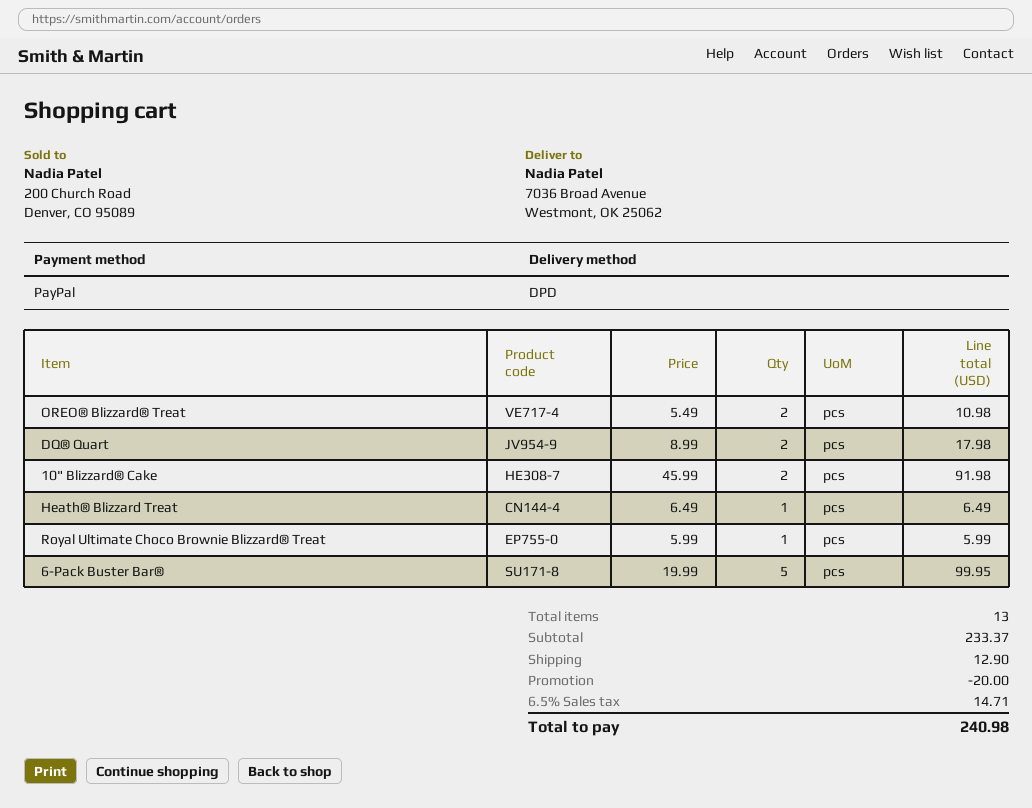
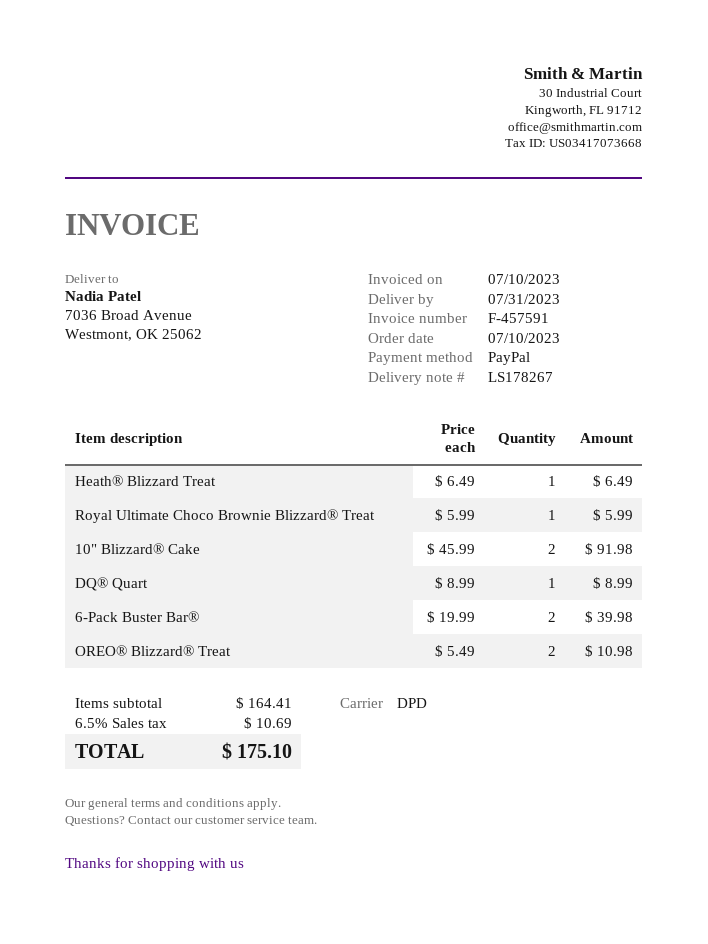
DQ® Quart: 2 x 8.99 = 17.98 -> 1 x 8.99 = 8.99
6-Pack Buster Bar®: 5 x 19.99 = 99.95 -> 2 x 19.99 = 39.98
subtotal: 233.37 -> 164.41
discount: 20.00 -> none
shipping: 12.90 -> none
tax: 6.5% = 14.71 -> 6.5% = 10.69
total: 240.98 -> 175.10

